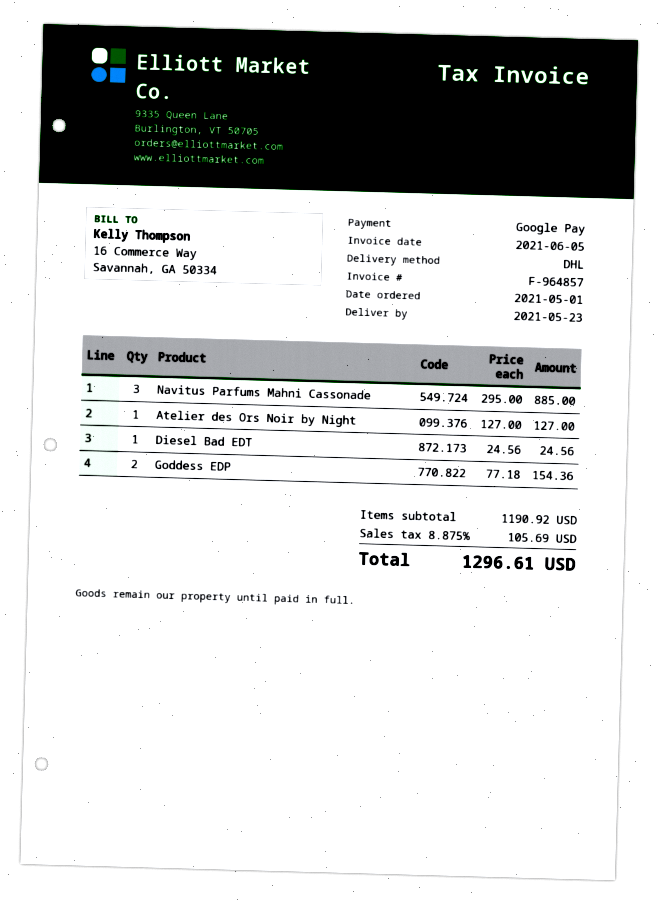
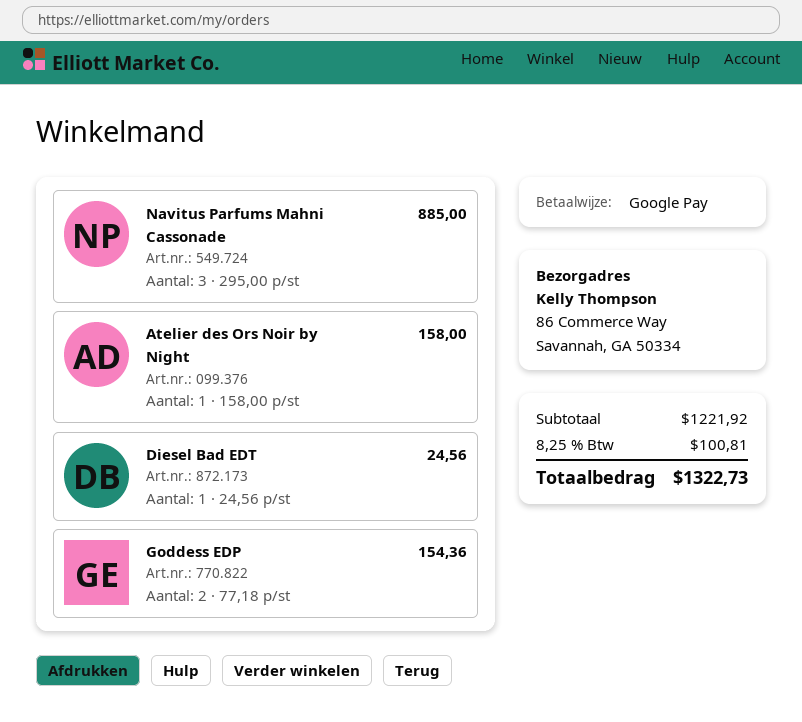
Atelier des Ors Noir by Night: 1 x 127.00 = 127.00 -> 1 x 158.00 = 158.00
subtotal: 1190.92 -> 1221.92
tax: 8.875% = 105.69 -> 8.25% = 100.81
total: 1296.61 -> 1322.73

